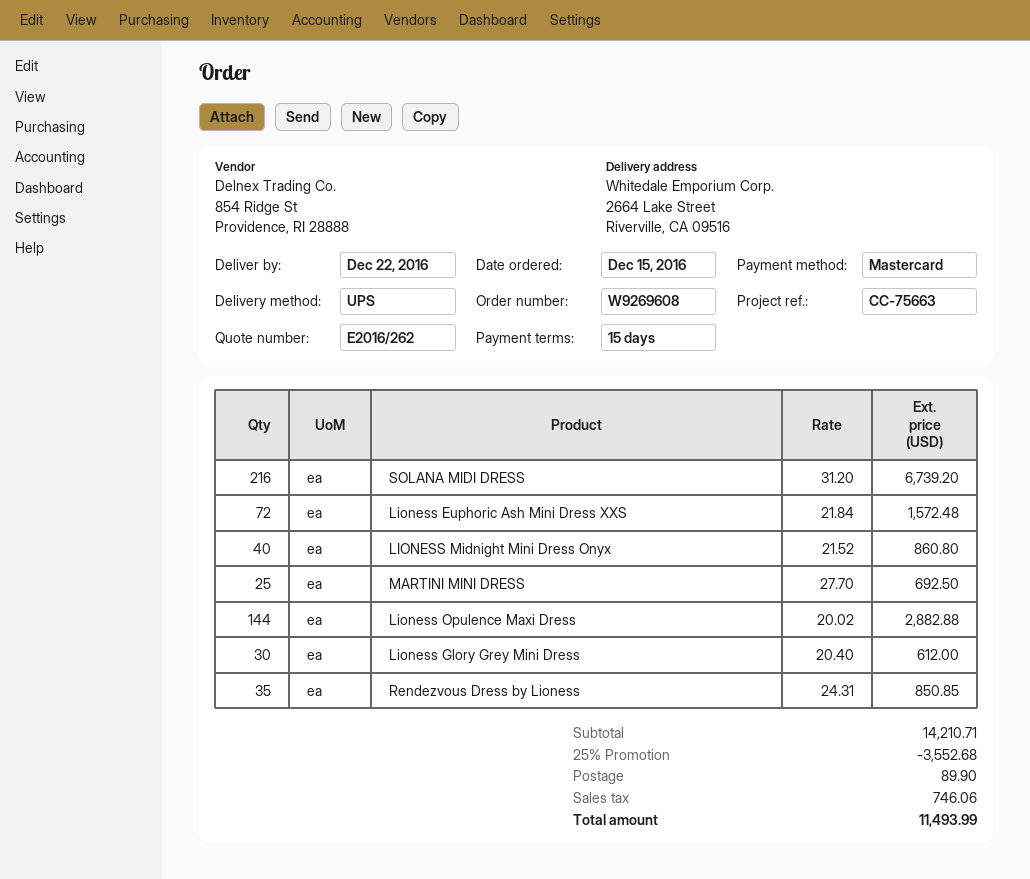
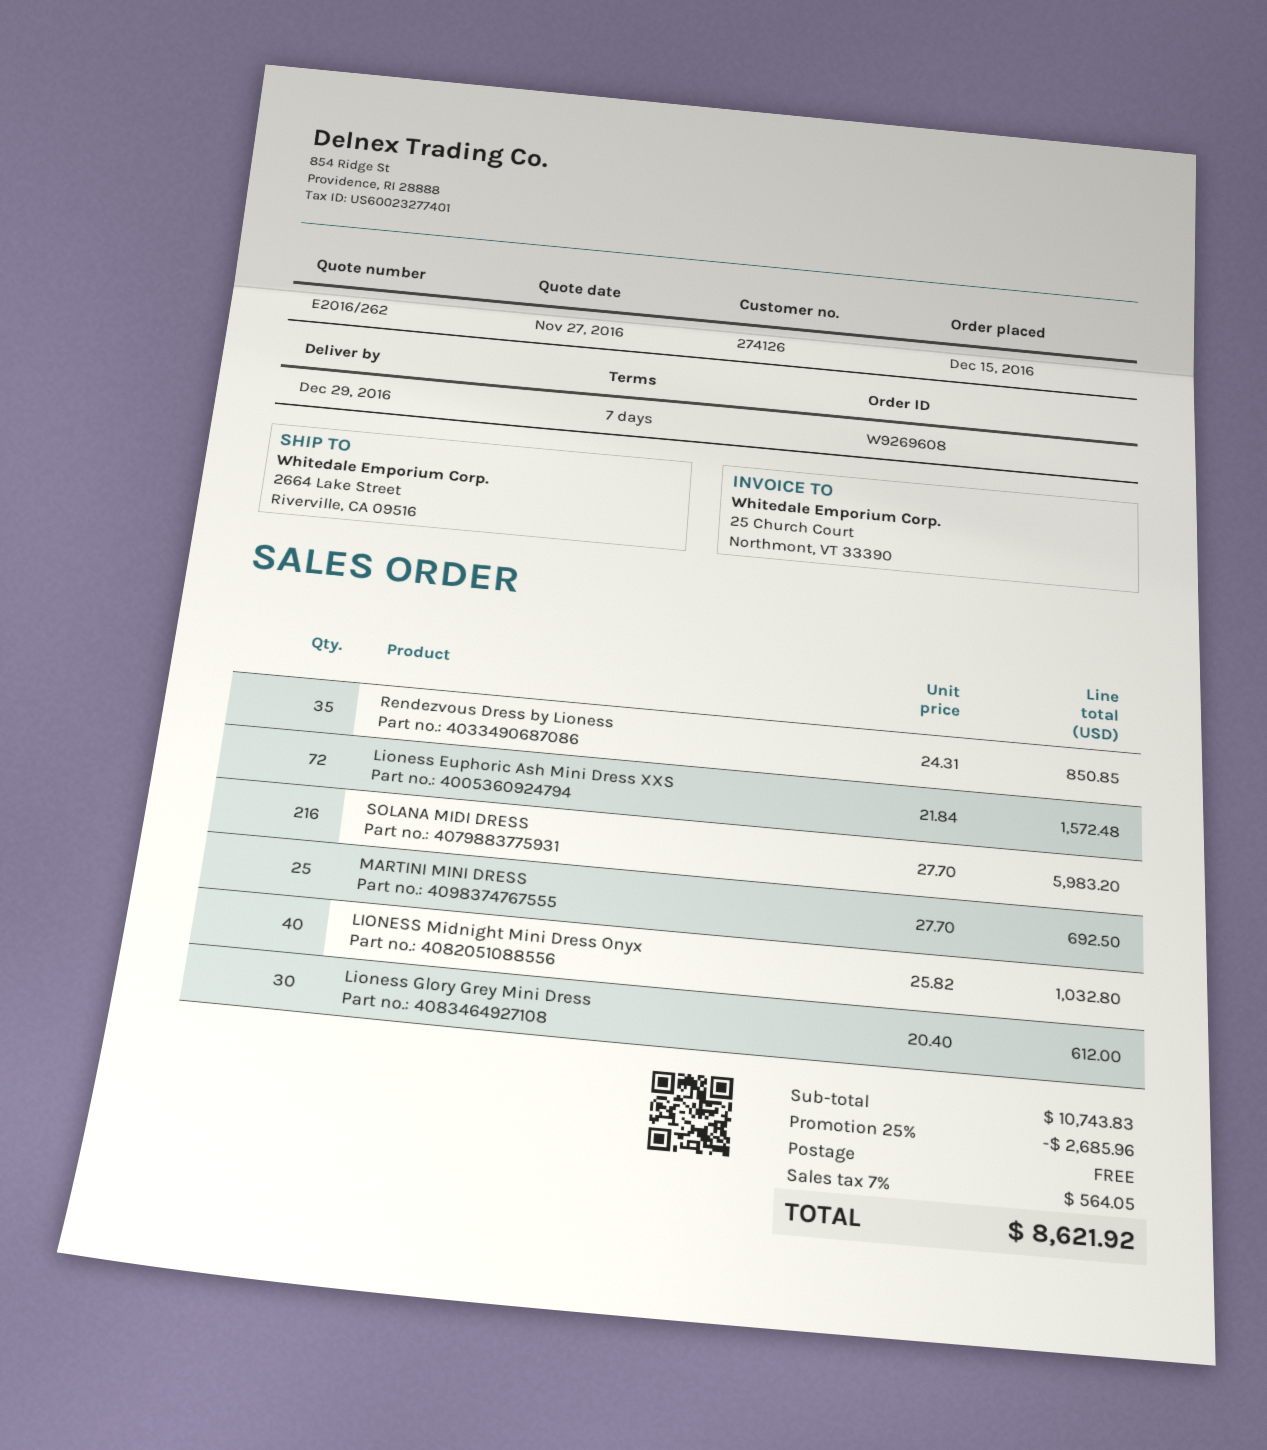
delivery date: 2016-12-22 -> 2016-12-29
payment terms: 15 days -> 7 days
SOLANA MIDI DRESS: 216 x 31.20 = 6739.20 -> 216 x 27.70 = 5983.20
LIONESS Midnight Mini Dress Onyx: 40 x 21.52 = 860.80 -> 40 x 25.82 = 1032.80
Lioness Opulence Maxi Dress: 144 x 20.02 = 2882.88 -> none
subtotal: 14210.71 -> 10743.83
discount: 25% = 3552.68 -> 25% = 2685.96
shipping: 89.90 -> 0.00
tax: 746.06 -> 564.05
total: 11493.99 -> 8621.92

